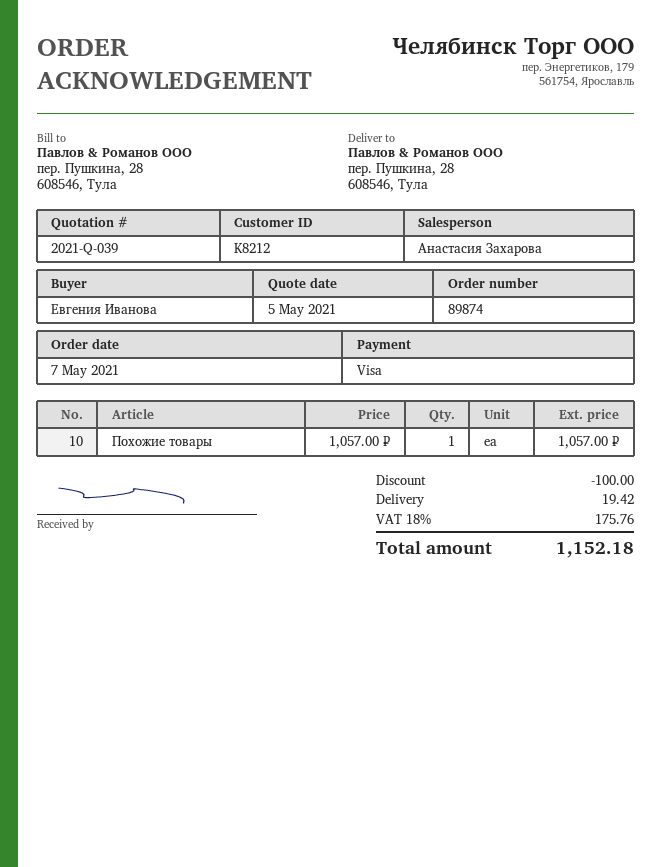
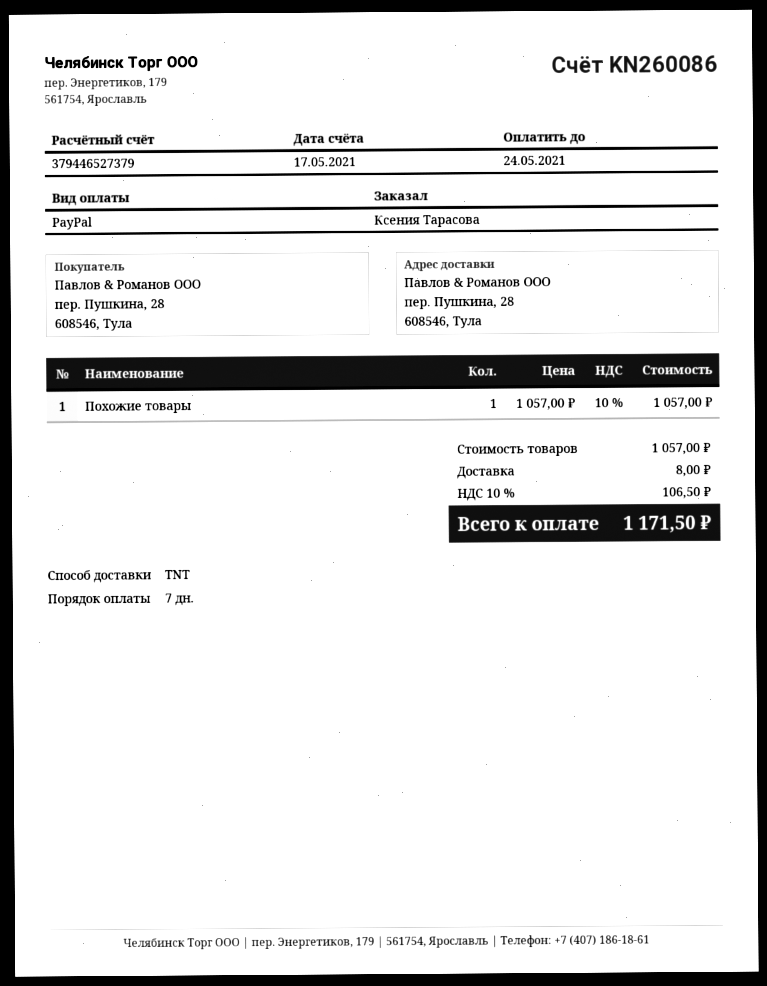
ordered by: Евгения Иванова -> Ксения Тарасова
payment method: Visa -> PayPal
discount: 100.00 -> none
shipping: 19.42 -> 8.00
tax: 18% = 175.76 -> 10% = 106.50
total: 1152.18 -> 1171.50

